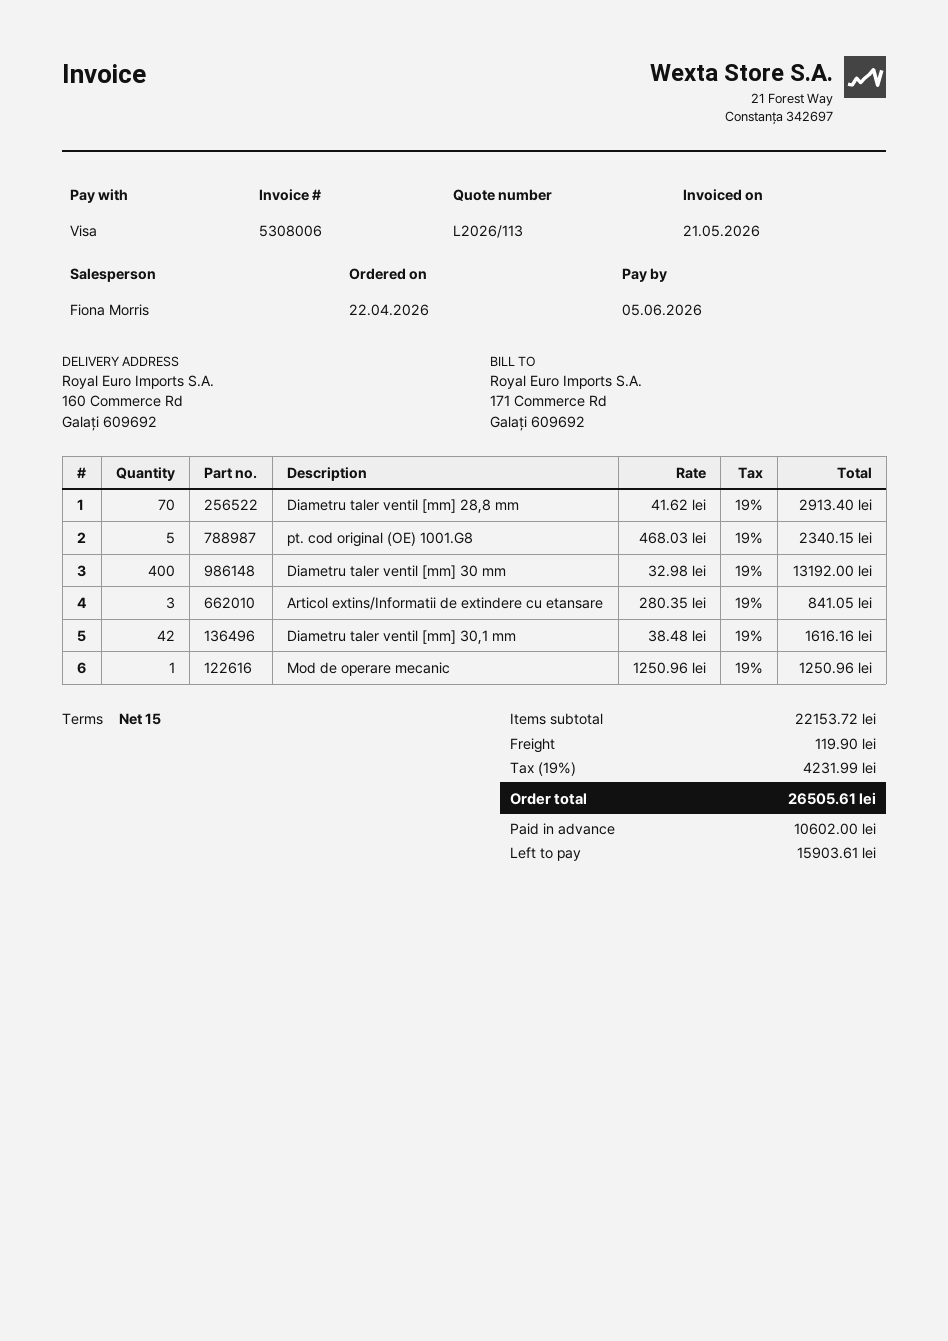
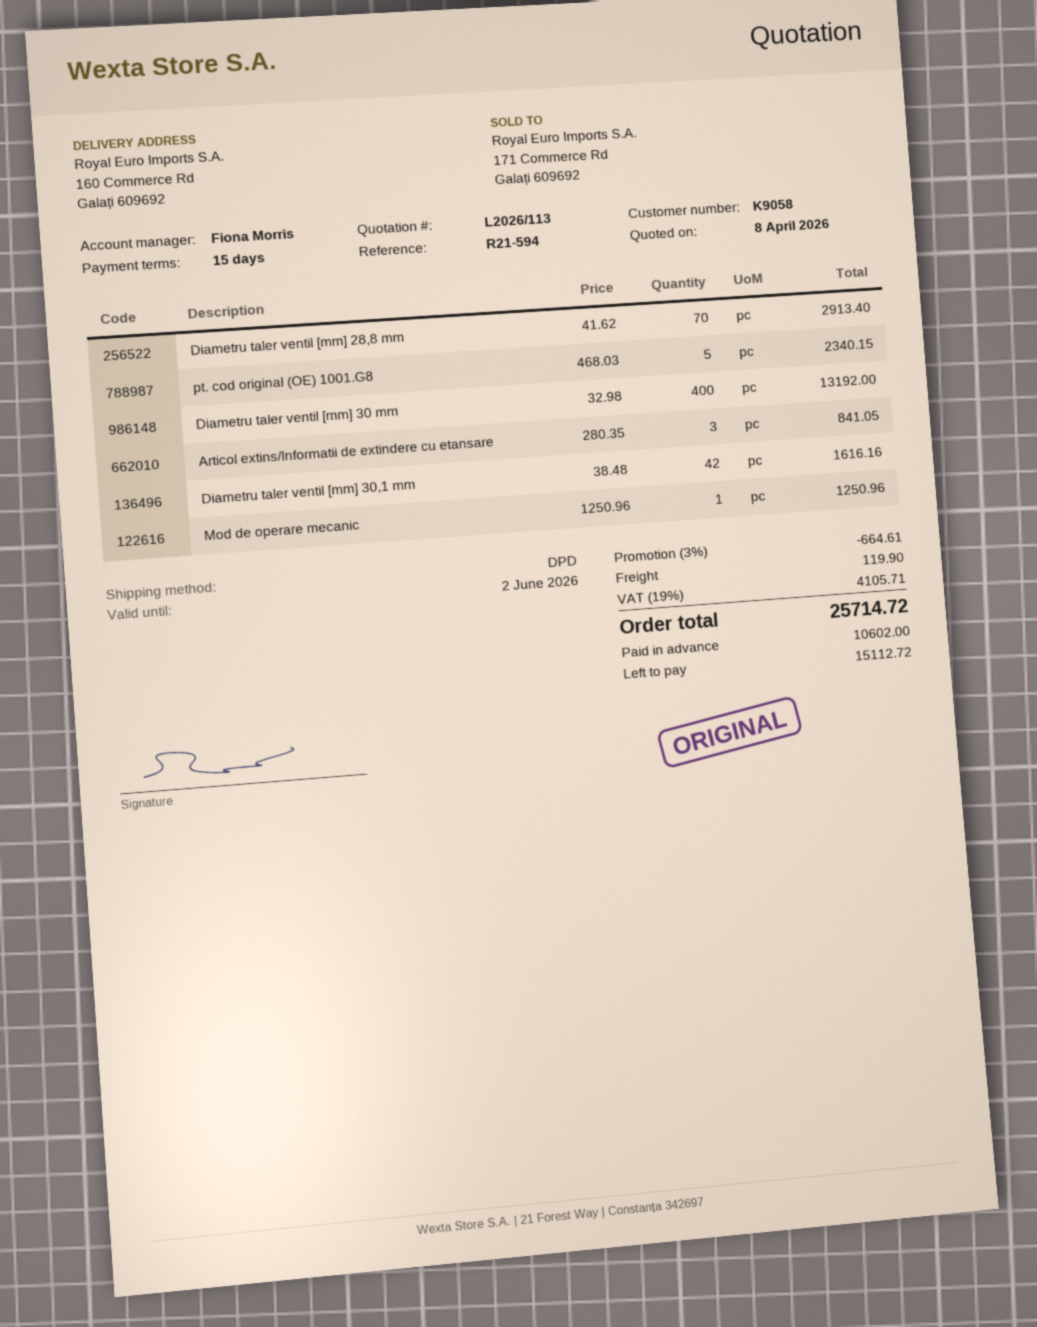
discount: none -> 3% = 664.61
tax: 19% = 4231.99 -> 19% = 4105.71
total: 26505.61 -> 25714.72
balance: 15903.61 -> 15112.72

